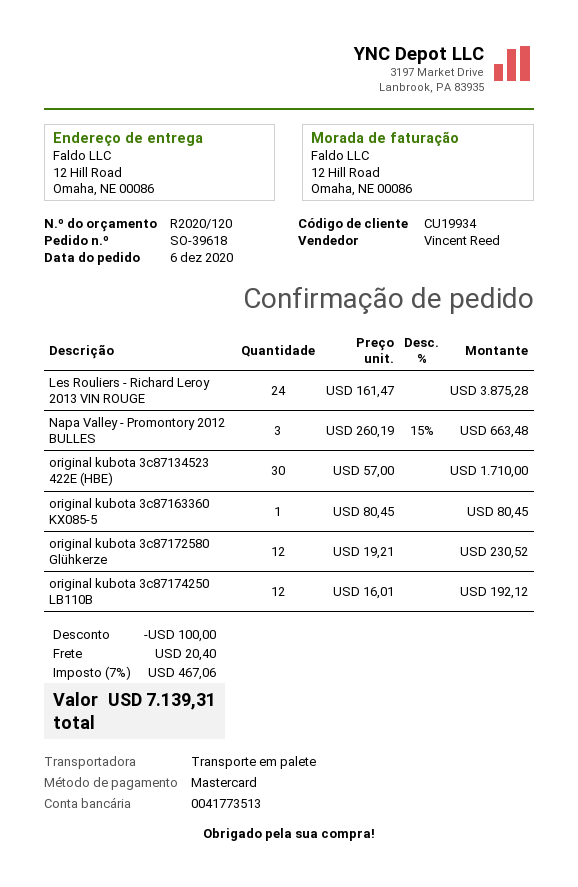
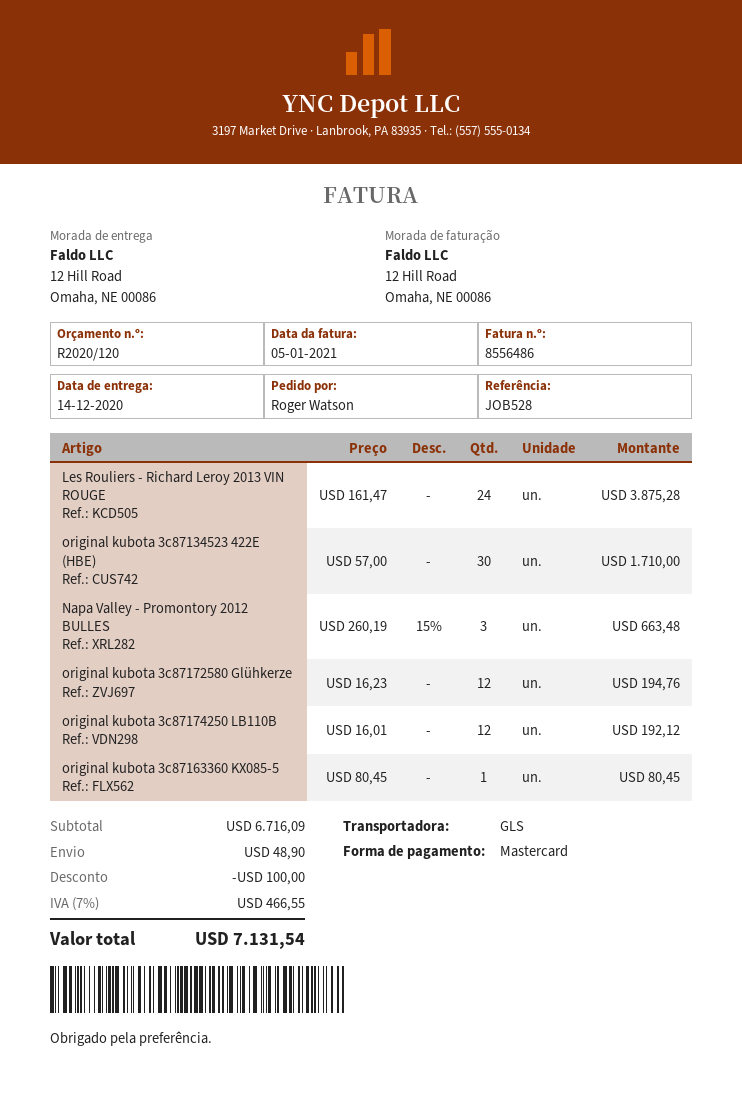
shipping method: pallet freight -> GLS
original kubota 3c87172580 Glühkerze: 12 x 19.21 = 230.52 -> 12 x 16.23 = 194.76
shipping: 20.40 -> 48.90
tax: 7% = 467.06 -> 7% = 466.55
total: 7139.31 -> 7131.54

